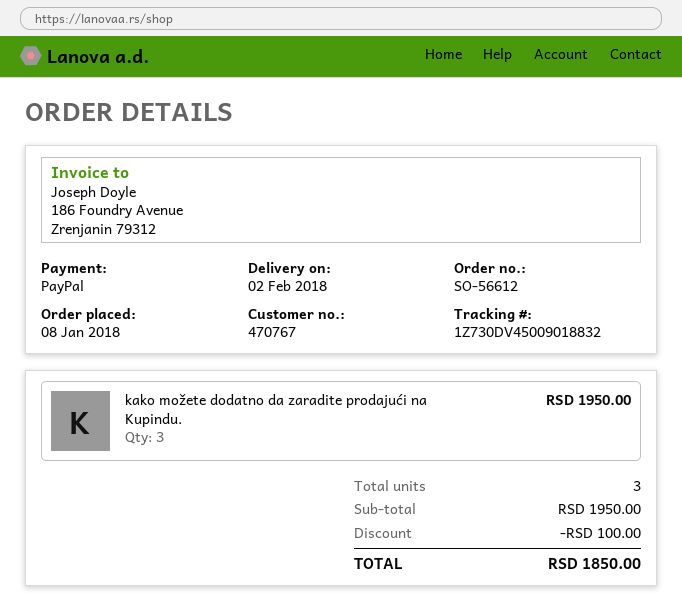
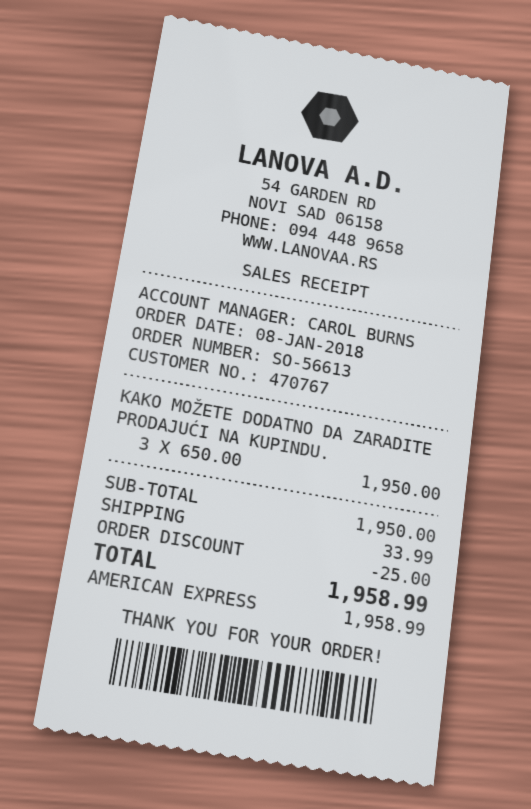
order number: SO-56612 -> SO-56613
payment method: PayPal -> American Express
discount: 100.00 -> 25.00
shipping: none -> 33.99
total: 1850.00 -> 1958.99

